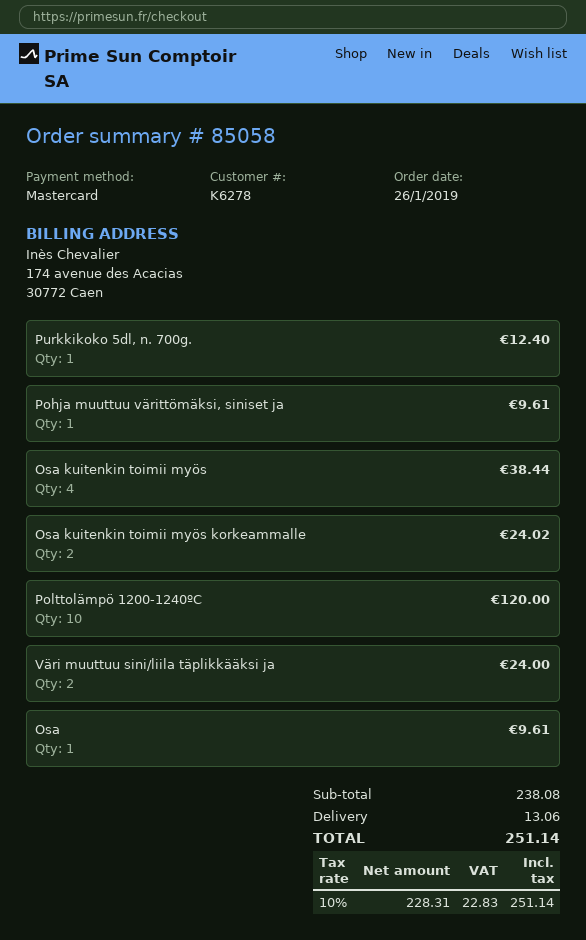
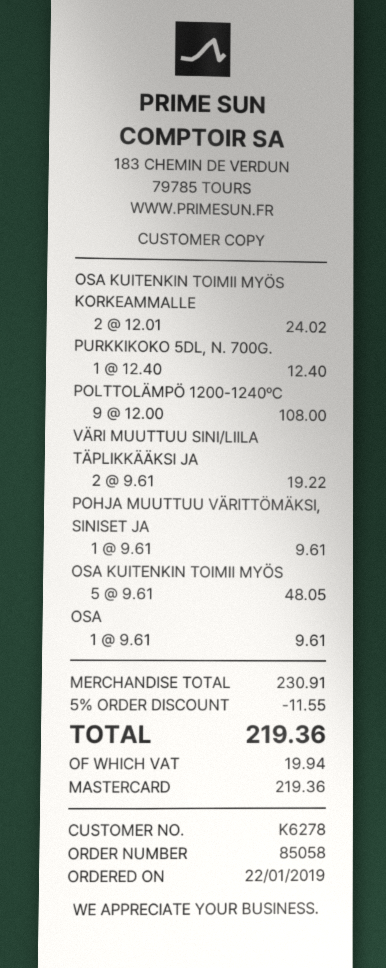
order date: 2019-01-26 -> 2019-01-22
Osa kuitenkin toimii myös: 4 for 38.44 -> 5 for 48.05
Polttolämpö 1200-1240ºC: 10 for 120.00 -> 9 for 108.00
Väri muuttuu sini/liila täplikkääksi ja: 2 for 24.00 -> 2 for 19.22
subtotal: 238.08 -> 230.91
discount: none -> 5% = 11.55
shipping: 13.06 -> none
tax: 22.83 -> 19.94
total: 251.14 -> 219.36

